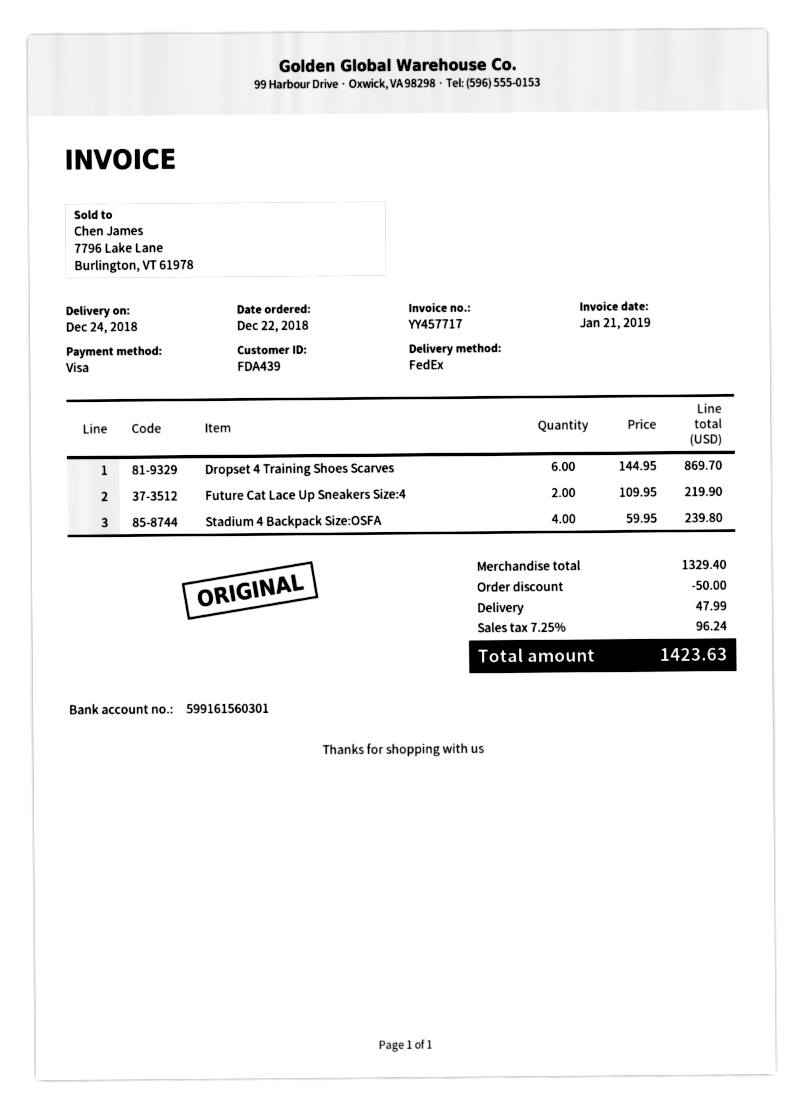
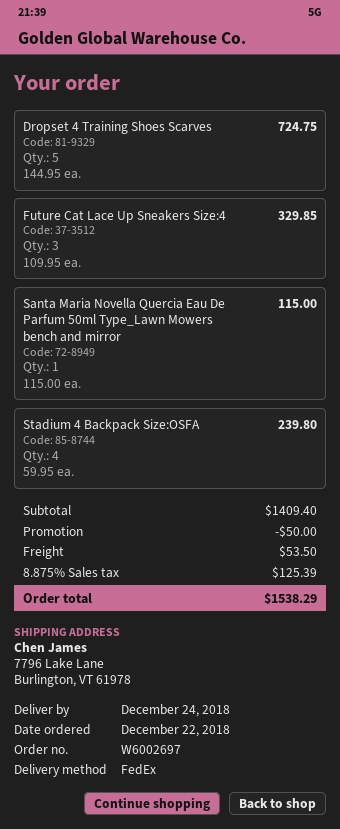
Dropset 4 Training Shoes Scarves: 6 x 144.95 = 869.70 -> 5 x 144.95 = 724.75
Future Cat Lace Up Sneakers Size:4: 2 x 109.95 = 219.90 -> 3 x 109.95 = 329.85
Santa Maria Novella Quercia Eau De Parfum 50ml Type_Lawn Mowers bench and mirror: none -> 1 x 115.00 = 115.00
subtotal: 1329.40 -> 1409.40
shipping: 47.99 -> 53.50
tax: 7.25% = 96.24 -> 8.875% = 125.39
total: 1423.63 -> 1538.29

